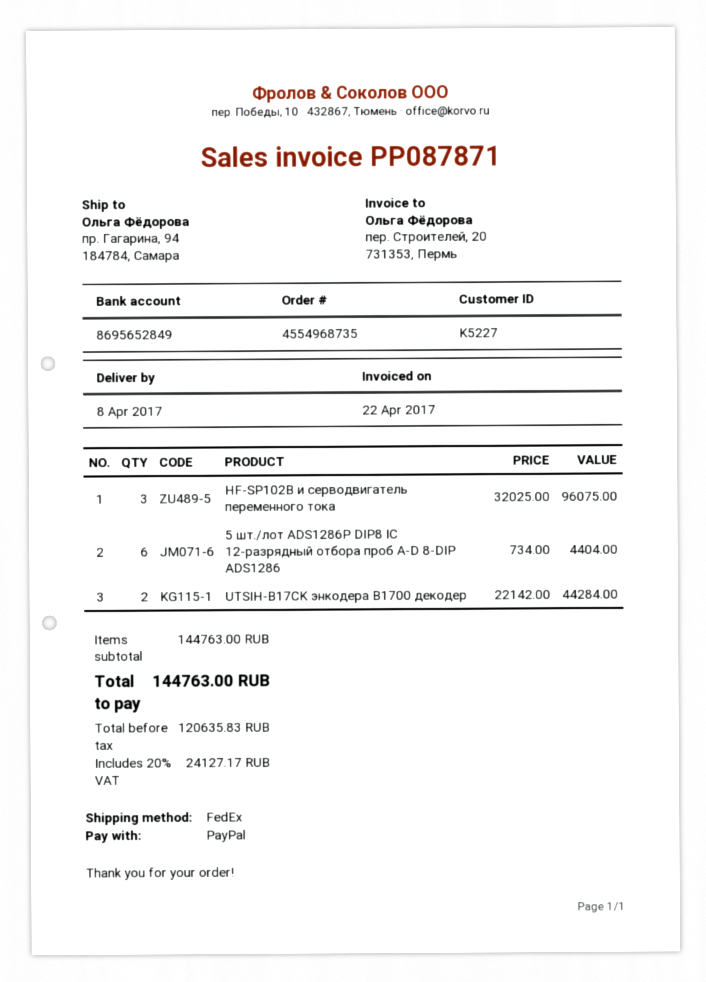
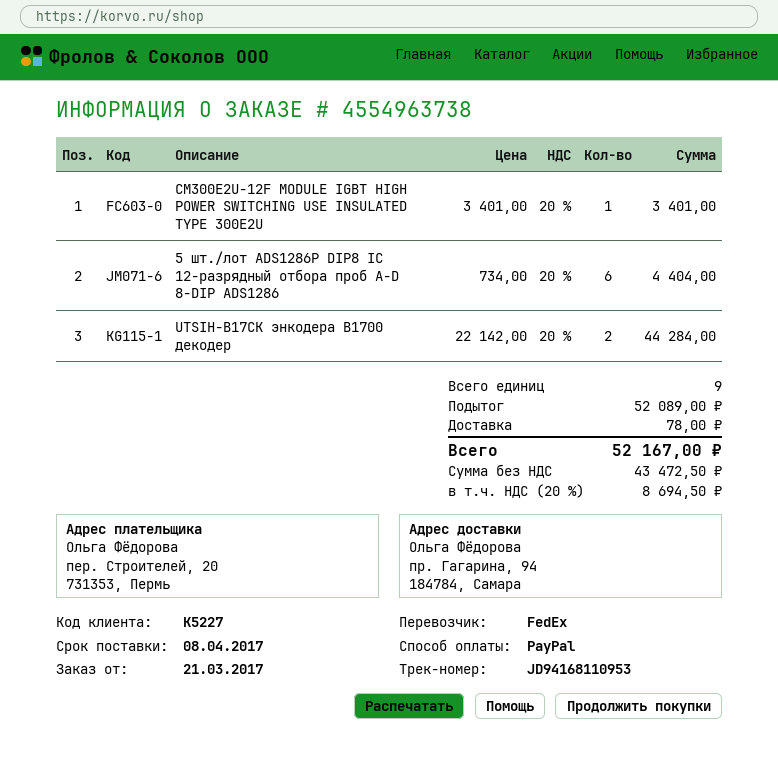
order number: 4554968735 -> 4554963738
HF-SP102B и серводвигатель переменного тока: 3 x 32025.00 = 96075.00 -> none
CM300E2U-12F MODULE IGBT HIGH POWER SWITCHING USE INSULATED TYPE 300E2U: none -> 1 x 3401.00 = 3401.00
subtotal: 144763.00 -> 52089.00
shipping: none -> 78.00
net: 120635.83 -> 43472.50
tax: 20% = 24127.17 -> 20% = 8694.50
total: 144763.00 -> 52167.00

